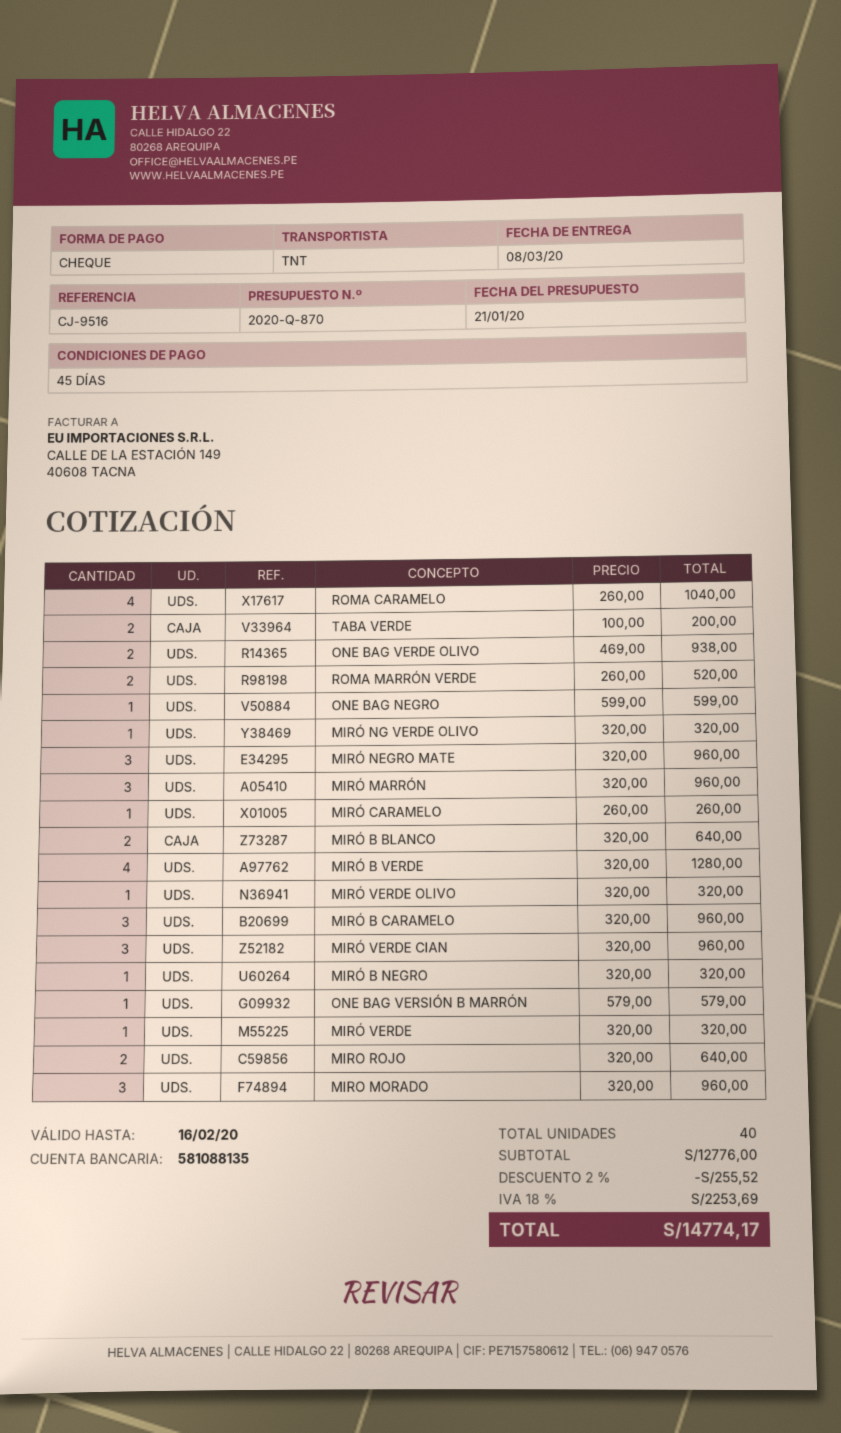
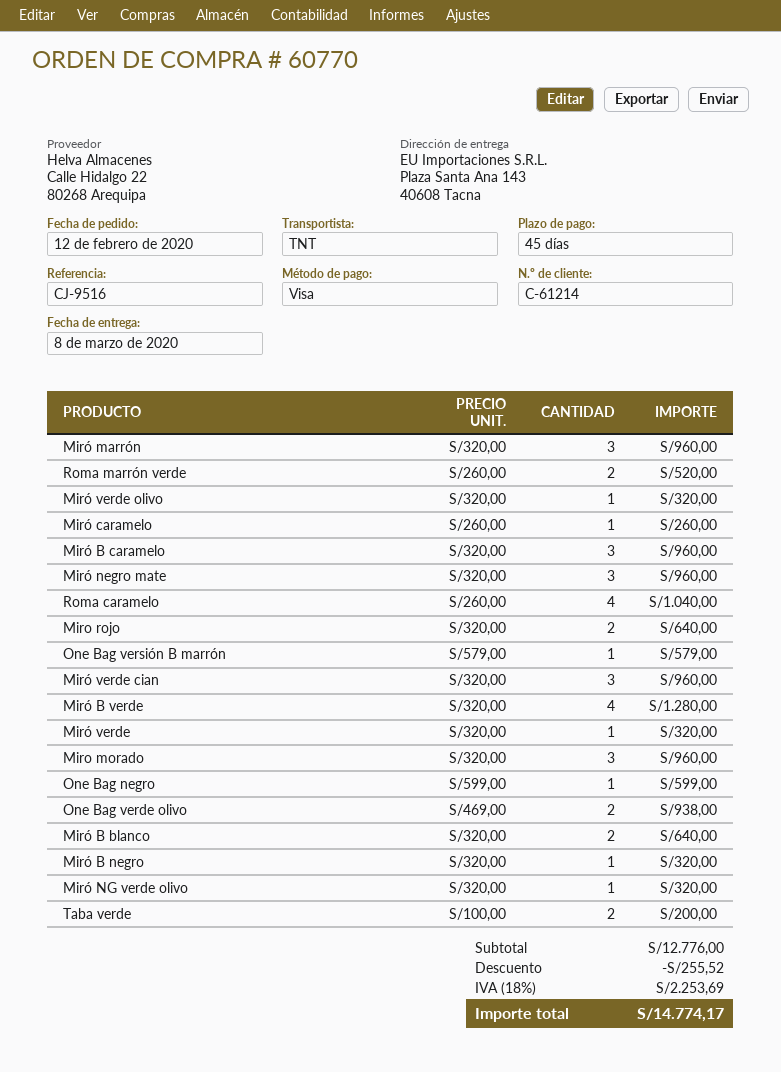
payment method: cheque -> Visa

